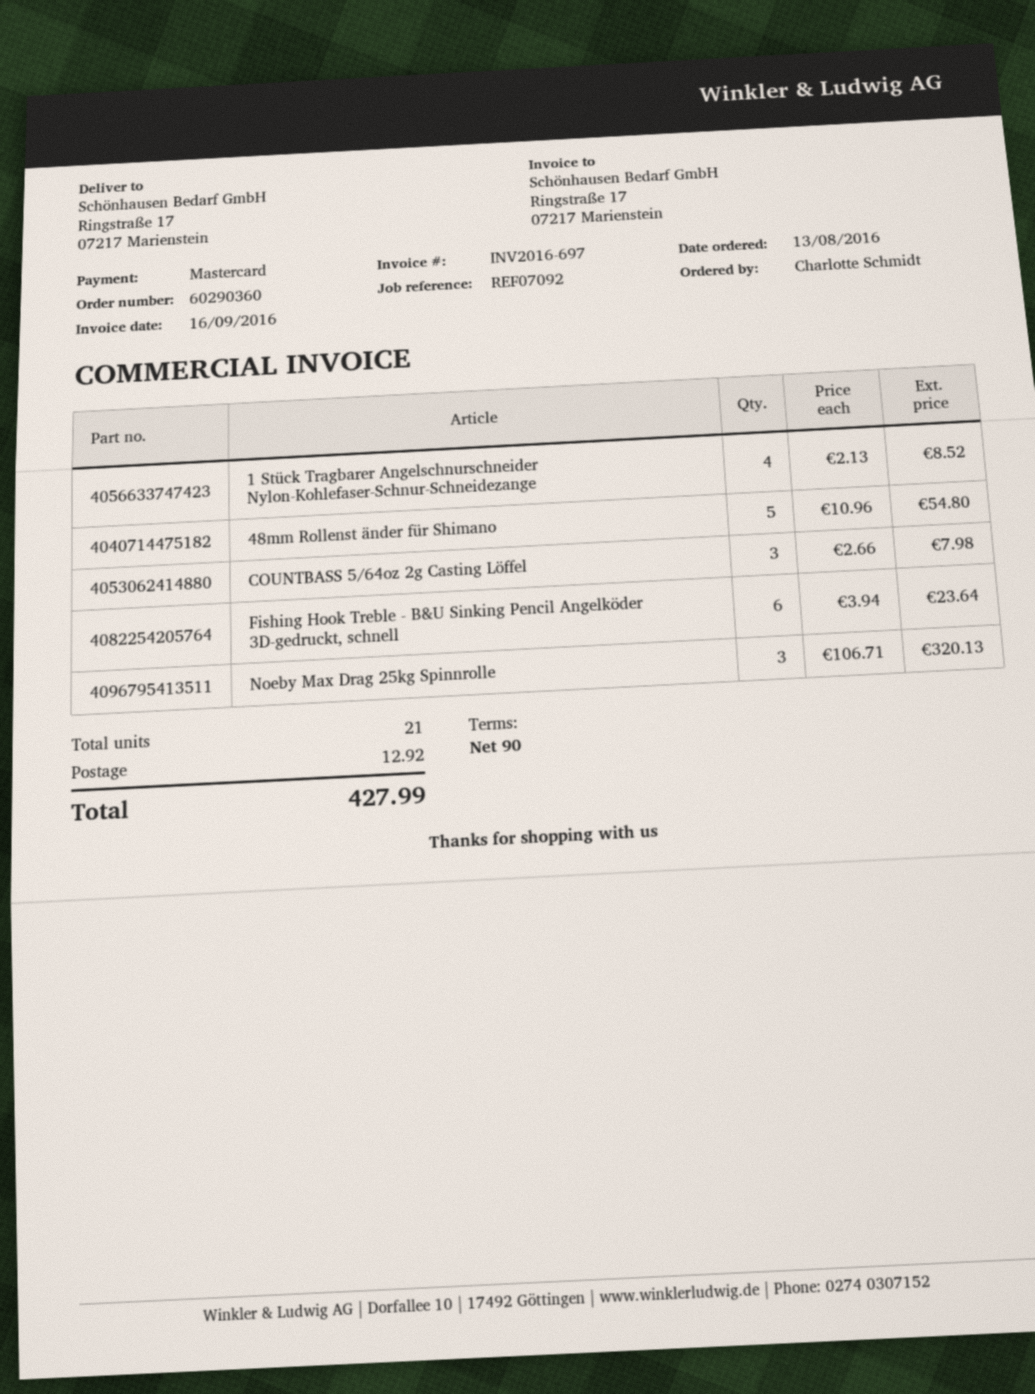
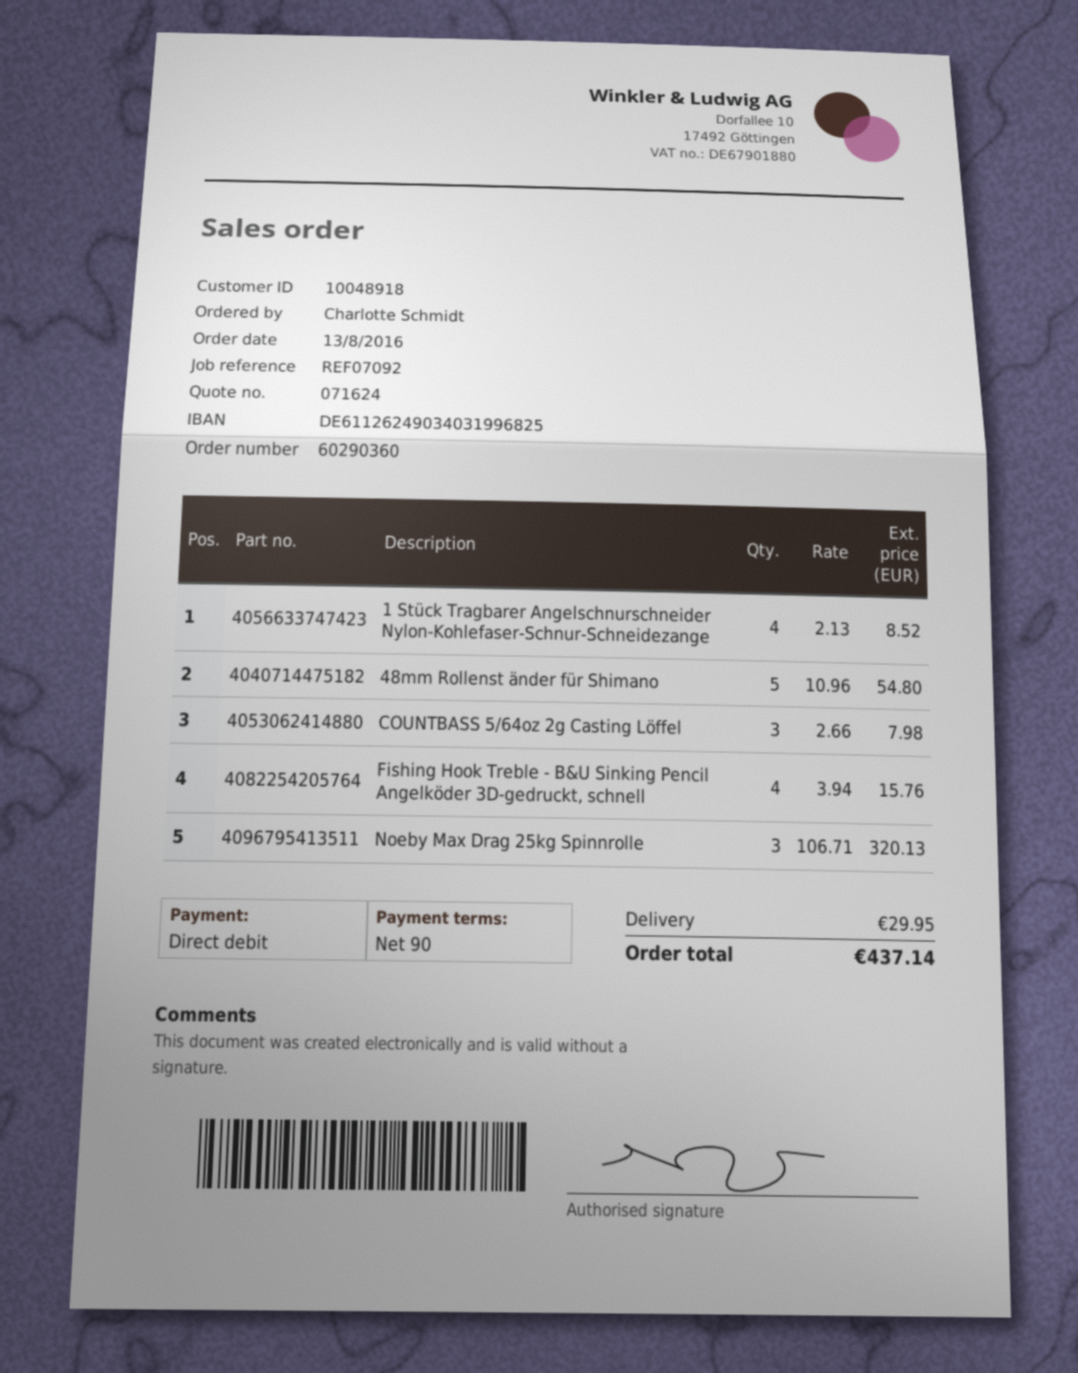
payment method: Mastercard -> direct debit
Fishing Hook Treble - B&U Sinking Pencil Angelköder 3D-gedruckt, schnell: 6 x 3.94 = 23.64 -> 4 x 3.94 = 15.76
shipping: 12.92 -> 29.95
total: 427.99 -> 437.14

